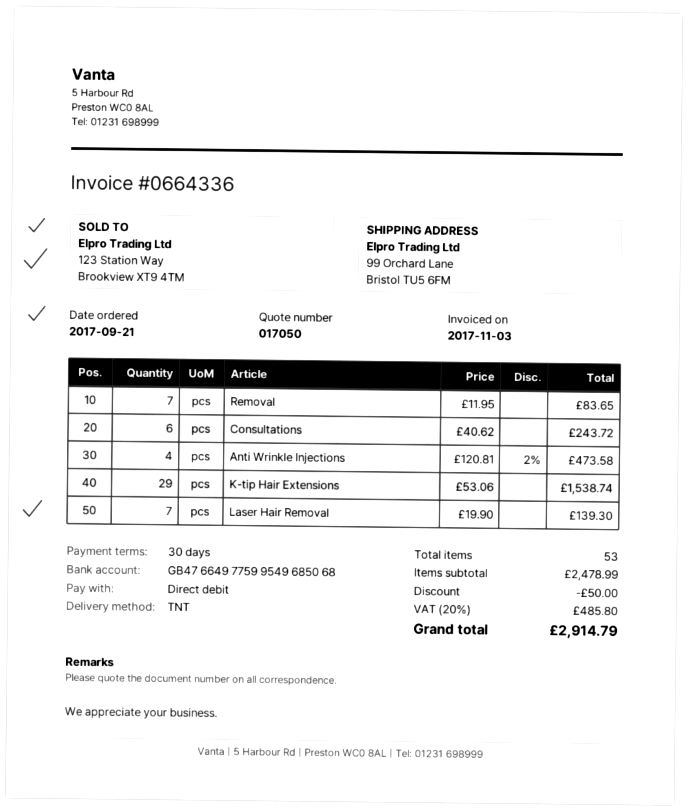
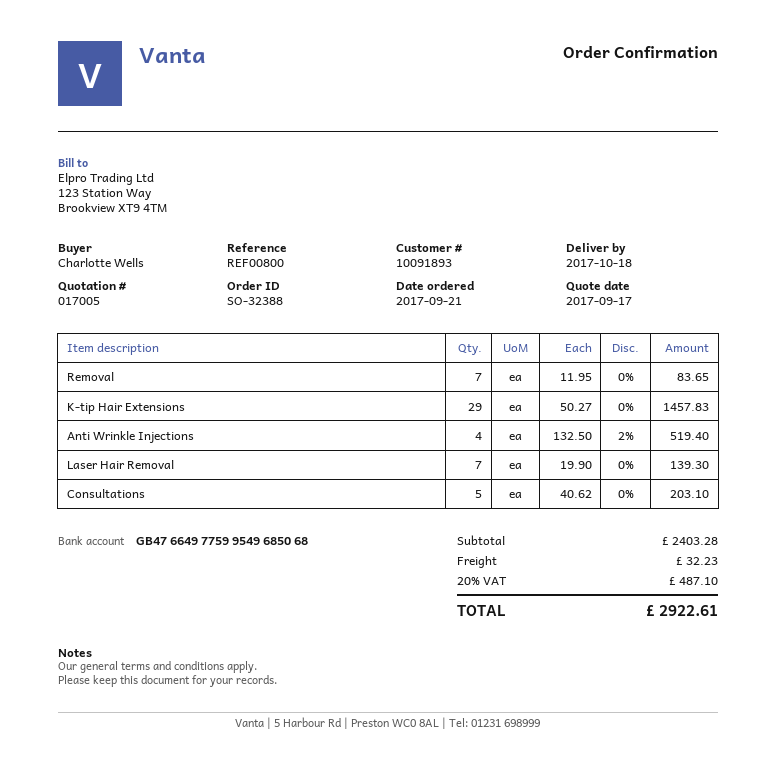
quote number: 017050 -> 017005
Consultations: 6 x 40.62 = 243.72 -> 5 x 40.62 = 203.10
Anti Wrinkle Injections: 4 x 120.81 - 2% = 473.58 -> 4 x 132.50 - 2% = 519.40
K-tip Hair Extensions: 29 x 53.06 = 1538.74 -> 29 x 50.27 = 1457.83
subtotal: 2478.99 -> 2403.28
discount: 50.00 -> none
shipping: none -> 32.23
tax: 20% = 485.80 -> 20% = 487.10
total: 2914.79 -> 2922.61

